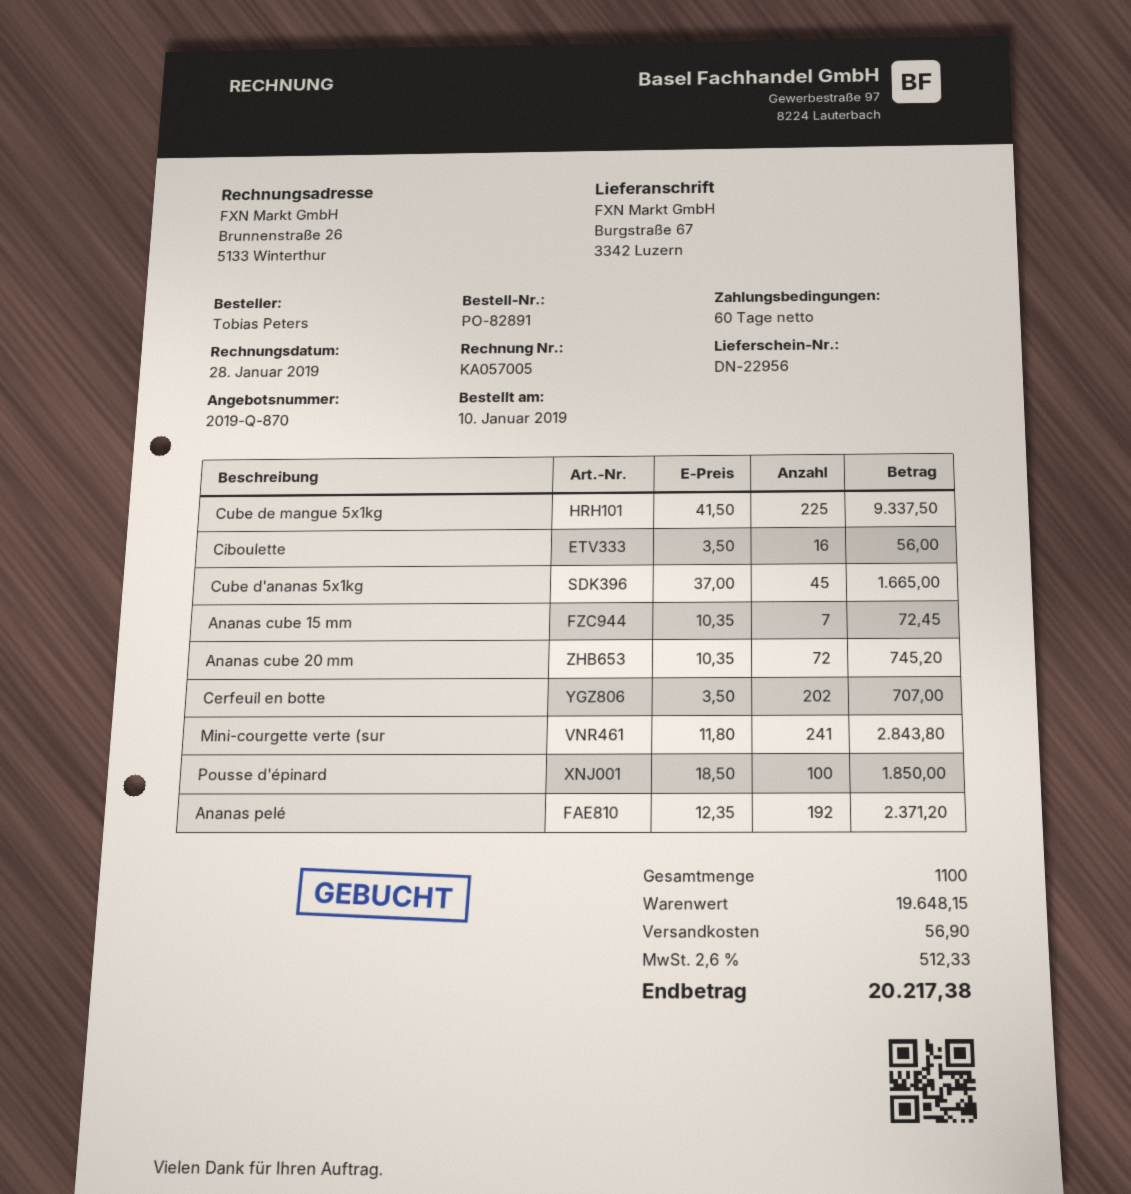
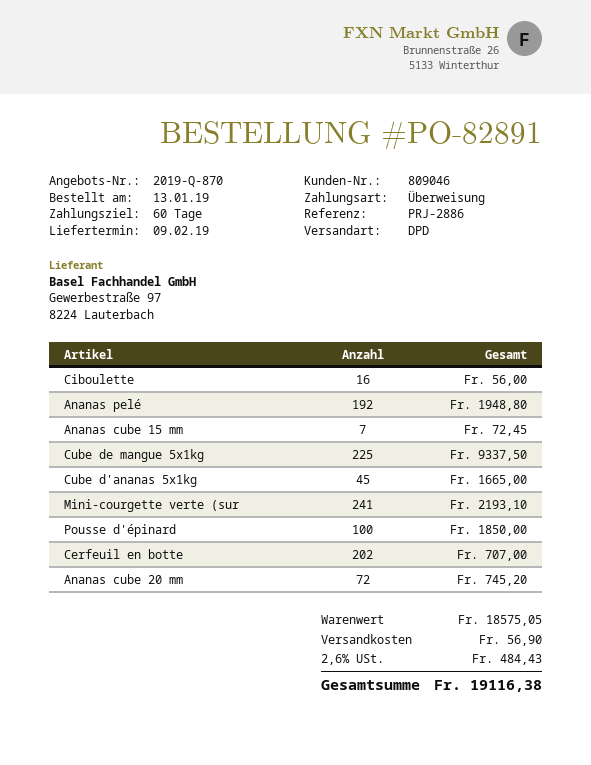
order date: 2019-01-10 -> 2019-01-13
Mini-courgette verte (sur: 241 for 2843.80 -> 241 for 2193.10
Ananas pelé: 192 for 2371.20 -> 192 for 1948.80
subtotal: 19648.15 -> 18575.05
tax: 2.6% = 512.33 -> 2.6% = 484.43
total: 20217.38 -> 19116.38

